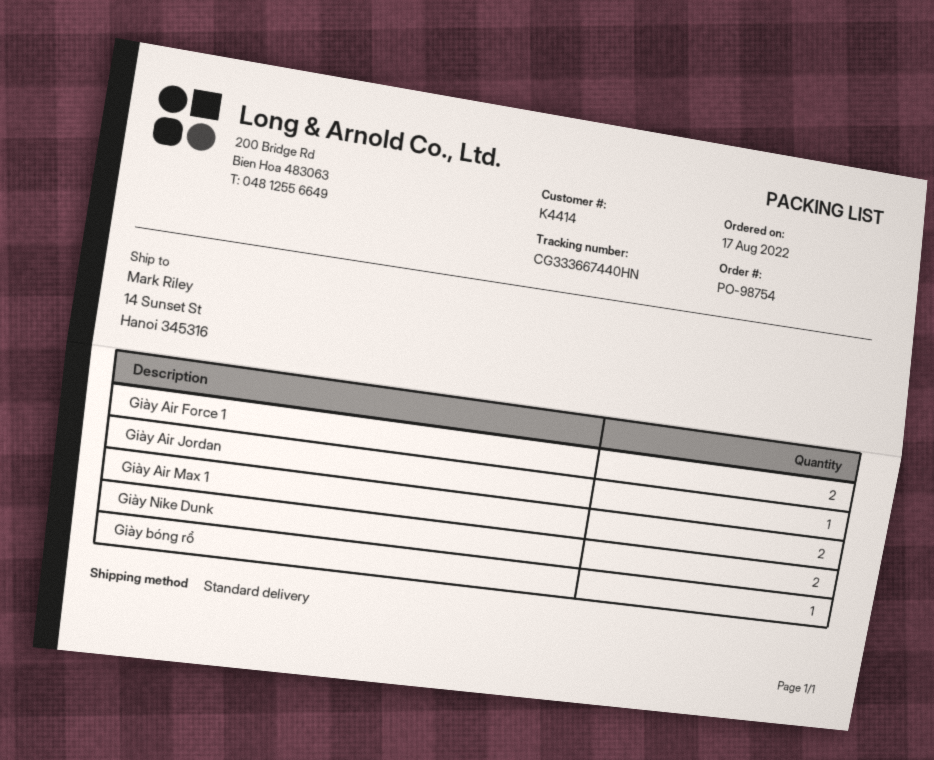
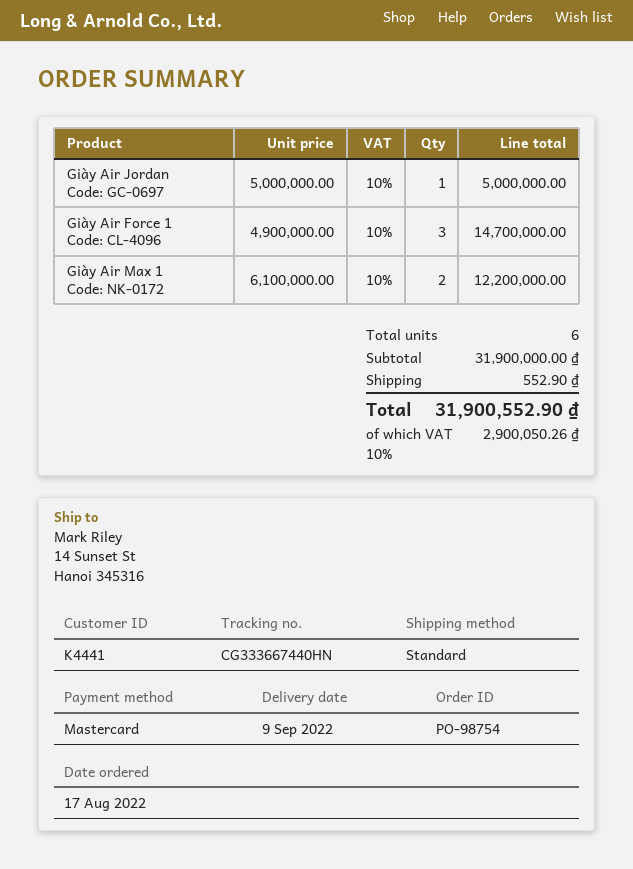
customer number: K4414 -> K4441
Giày Air Force 1: 2 -> 3
Giày Nike Dunk: 2 -> none
Giày bóng rổ: 1 -> none

